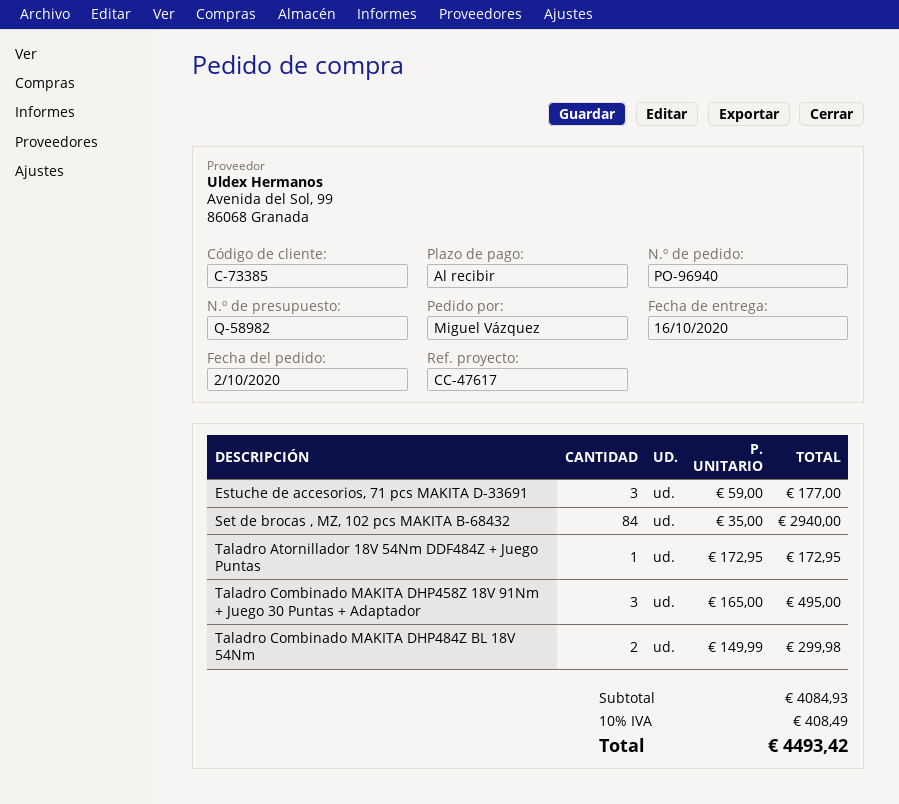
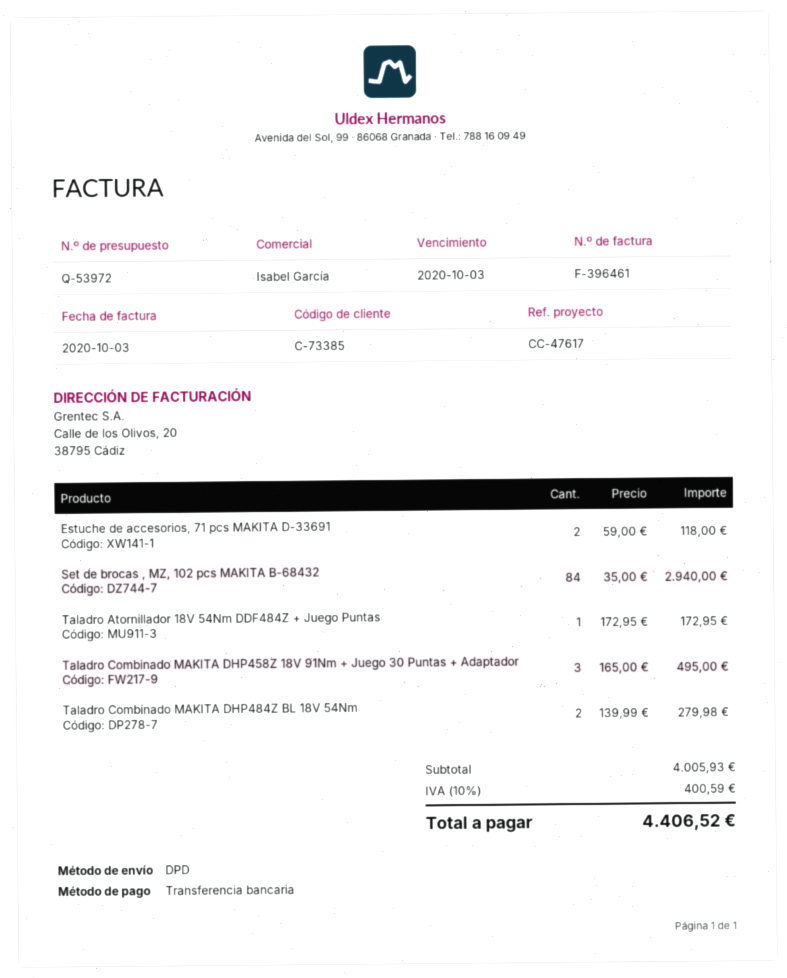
quote number: Q-58982 -> Q-53972
Estuche de accesorios, 71 pcs MAKITA D-33691: 3 x 59.00 = 177.00 -> 2 x 59.00 = 118.00
Taladro Combinado MAKITA DHP484Z BL 18V 54Nm: 2 x 149.99 = 299.98 -> 2 x 139.99 = 279.98
subtotal: 4084.93 -> 4005.93
tax: 10% = 408.49 -> 10% = 400.59
total: 4493.42 -> 4406.52

